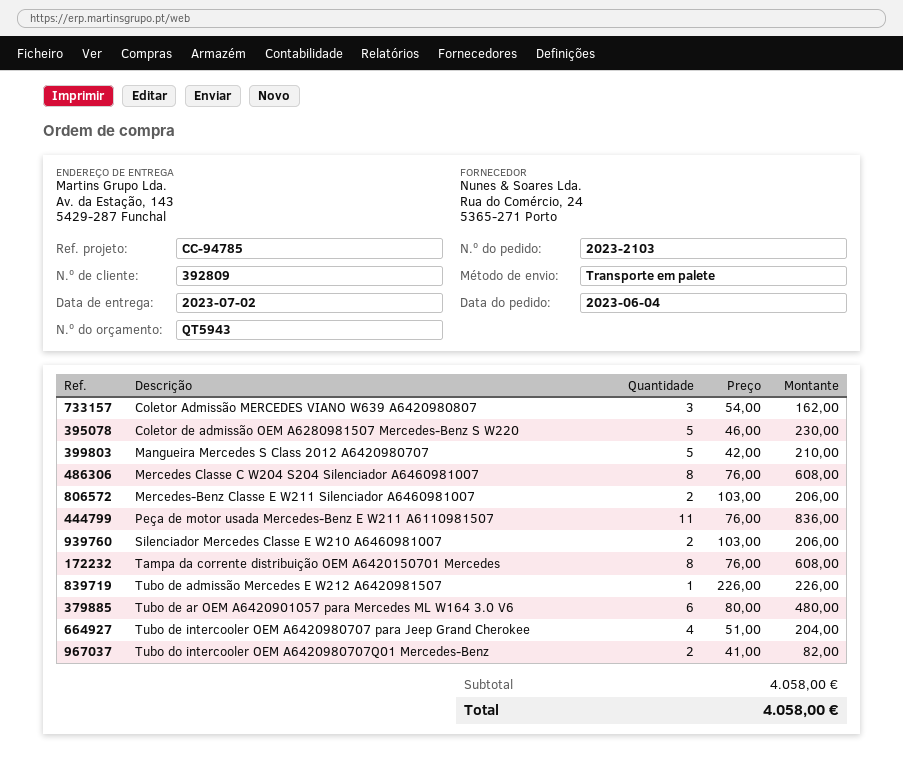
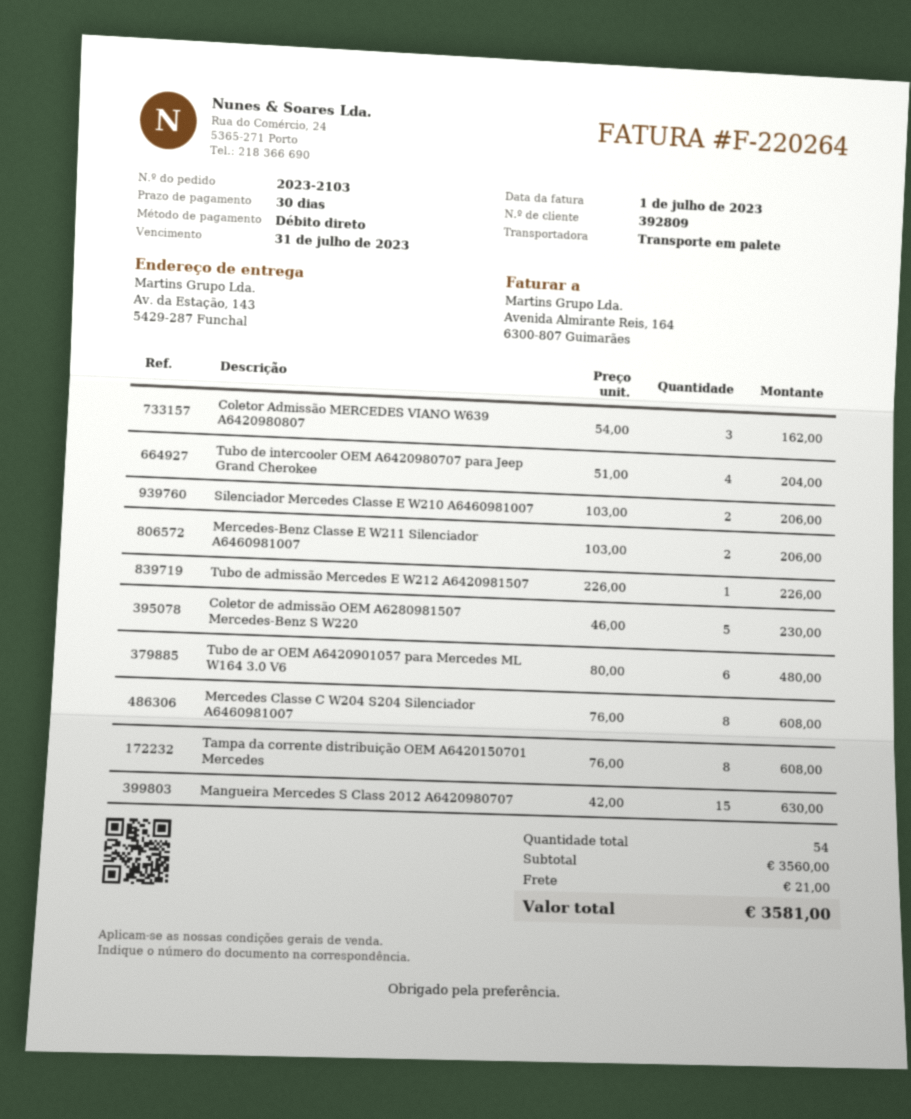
Mangueira Mercedes S Class 2012 A6420980707: 5 x 42.00 = 210.00 -> 15 x 42.00 = 630.00
Peça de motor usada Mercedes-Benz E W211 A6110981507: 11 x 76.00 = 836.00 -> none
Tubo do intercooler OEM A6420980707Q01 Mercedes-Benz: 2 x 41.00 = 82.00 -> none
subtotal: 4058.00 -> 3560.00
shipping: none -> 21.00
total: 4058.00 -> 3581.00

